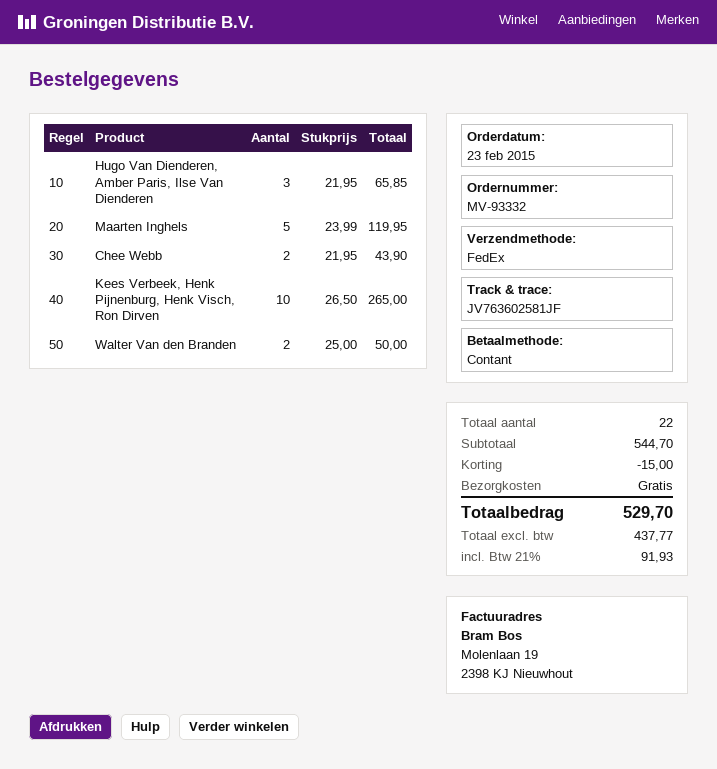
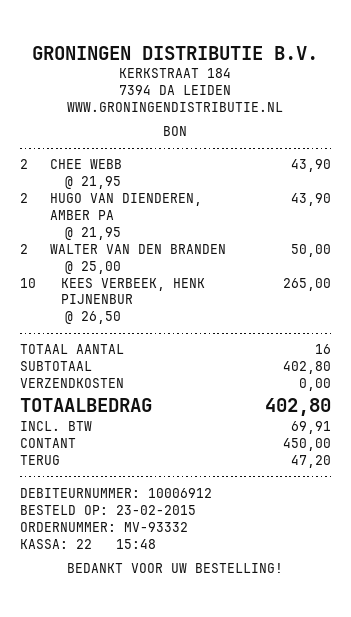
Hugo Van Dienderen, Amber Paris, Ilse Van Dienderen: 3 x 21.95 = 65.85 -> 2 x 21.95 = 43.90
Maarten Inghels: 5 x 23.99 = 119.95 -> none
total quantity: 22 -> 16
subtotal: 544.70 -> 402.80
discount: 15.00 -> none
tax: 91.93 -> 69.91
total: 529.70 -> 402.80

